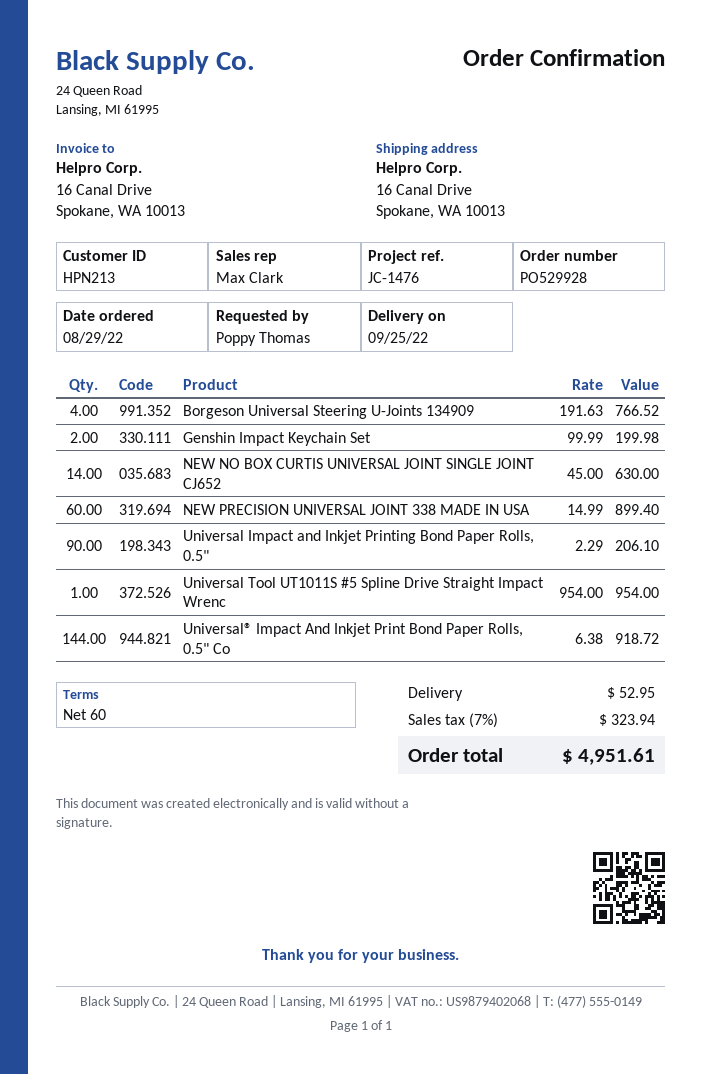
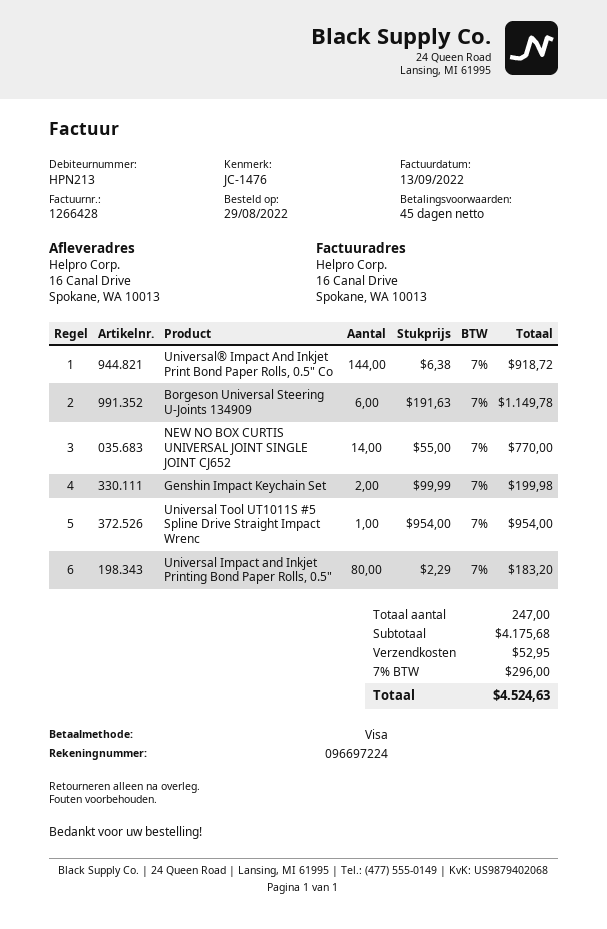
payment terms: 60 days -> 45 days
Borgeson Universal Steering U-Joints 134909: 4 x 191.63 = 766.52 -> 6 x 191.63 = 1149.78
NEW NO BOX CURTIS UNIVERSAL JOINT SINGLE JOINT CJ652: 14 x 45.00 = 630.00 -> 14 x 55.00 = 770.00
NEW PRECISION UNIVERSAL JOINT 338 MADE IN USA: 60 x 14.99 = 899.40 -> none
Universal Impact and Inkjet Printing Bond Paper Rolls, 0.5": 90 x 2.29 = 206.10 -> 80 x 2.29 = 183.20
tax: 7% = 323.94 -> 7% = 296.00
total: 4951.61 -> 4524.63

